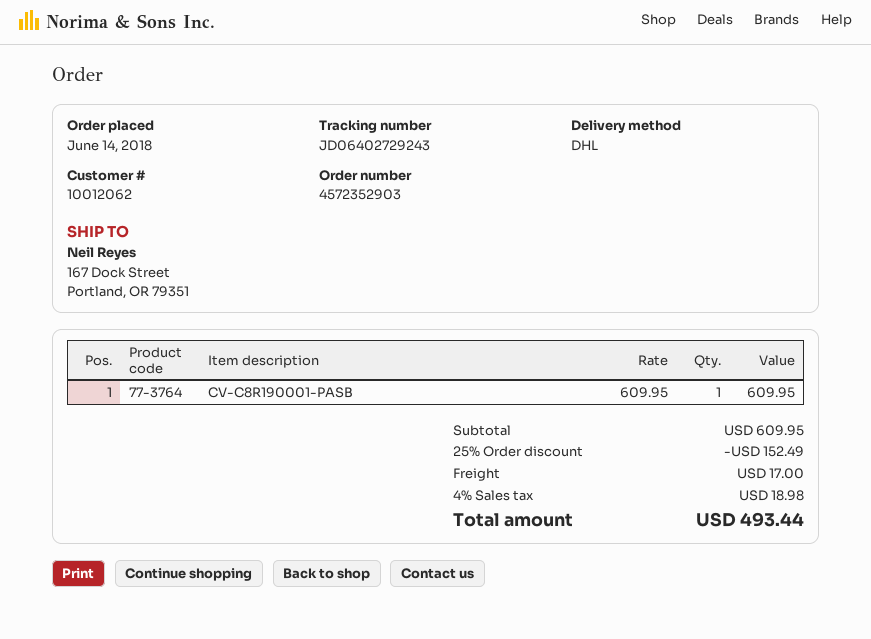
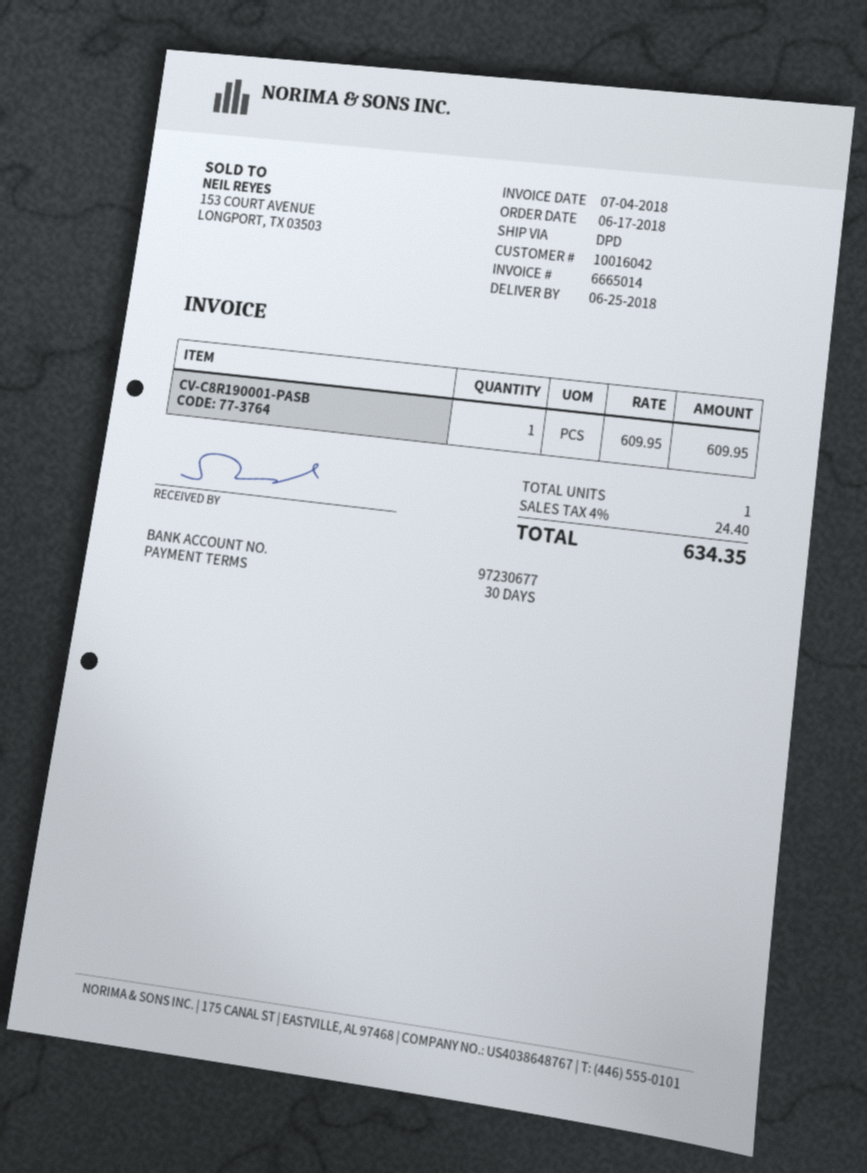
order date: 2018-06-14 -> 2018-06-17
customer number: 10012062 -> 10016042
shipping method: DHL -> DPD
discount: 25% = 152.49 -> none
shipping: 17.00 -> none
tax: 4% = 18.98 -> 4% = 24.40
total: 493.44 -> 634.35

